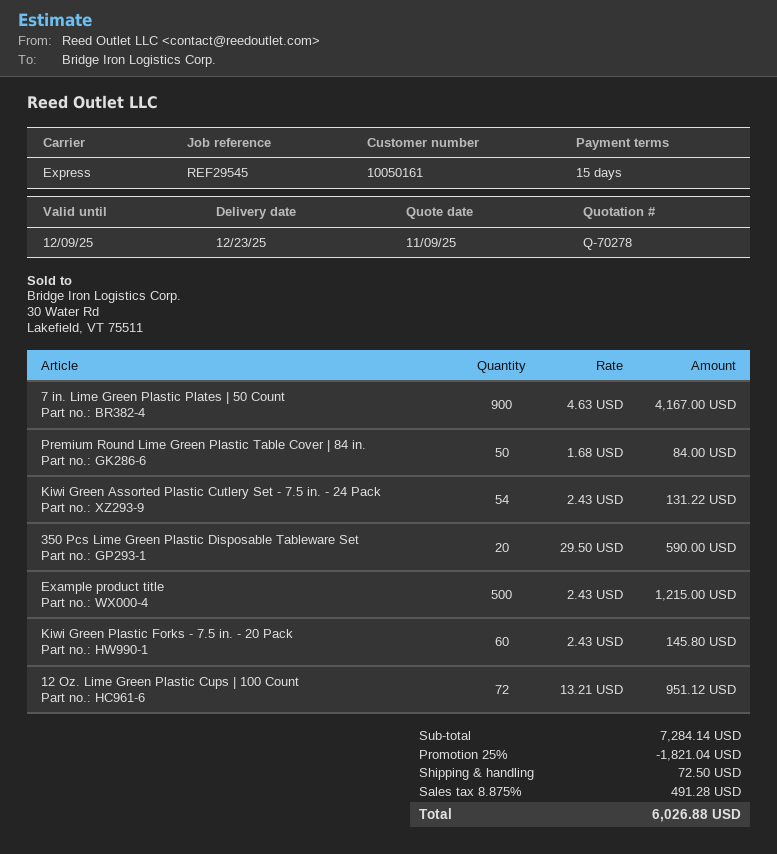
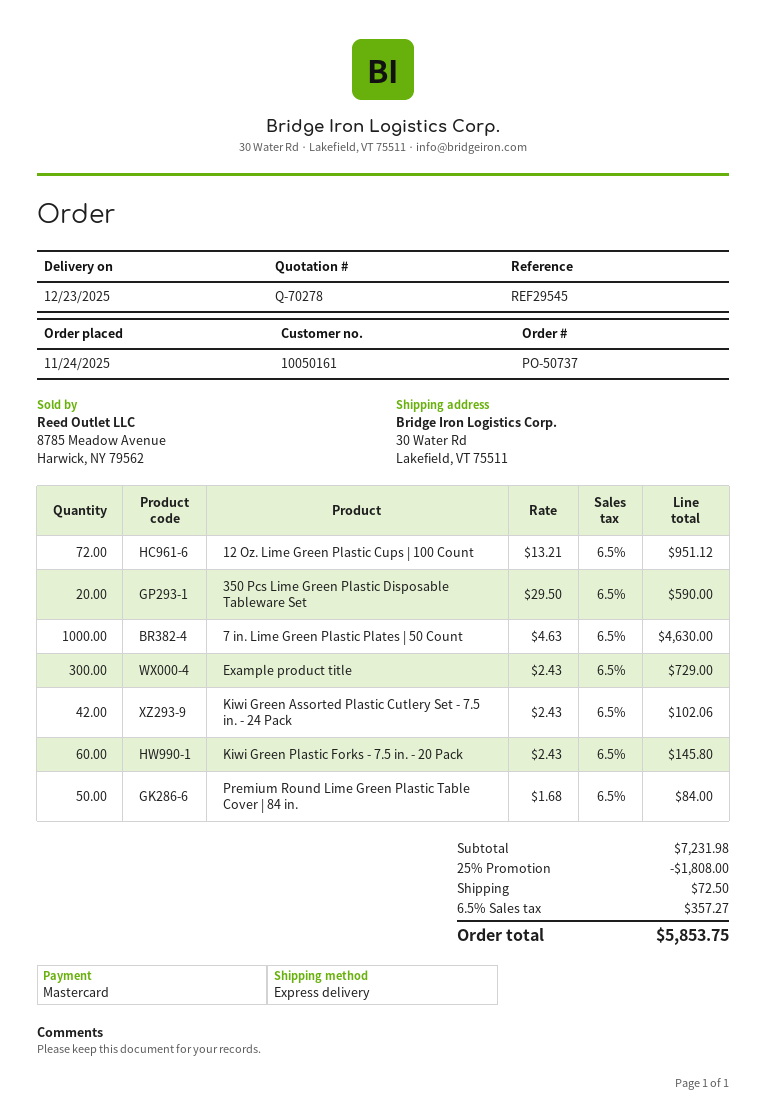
7 in. Lime Green Plastic Plates | 50 Count: 900 x 4.63 = 4167.00 -> 1000 x 4.63 = 4630.00
Kiwi Green Assorted Plastic Cutlery Set - 7.5 in. - 24 Pack: 54 x 2.43 = 131.22 -> 42 x 2.43 = 102.06
Example product title: 500 x 2.43 = 1215.00 -> 300 x 2.43 = 729.00
subtotal: 7284.14 -> 7231.98
discount: 25% = 1821.04 -> 25% = 1808.00
tax: 8.875% = 491.28 -> 6.5% = 357.27
total: 6026.88 -> 5853.75

